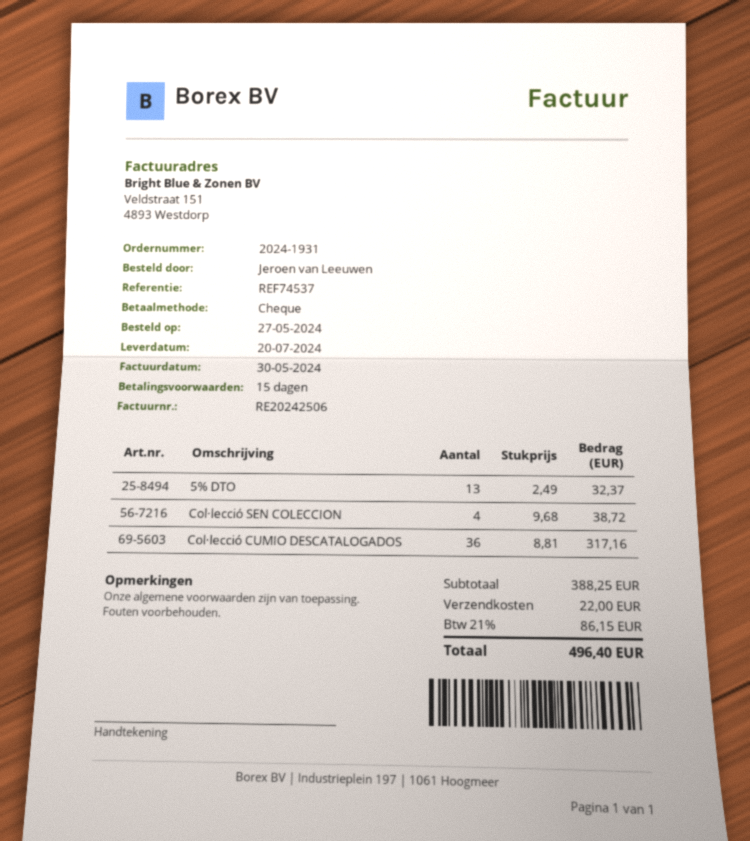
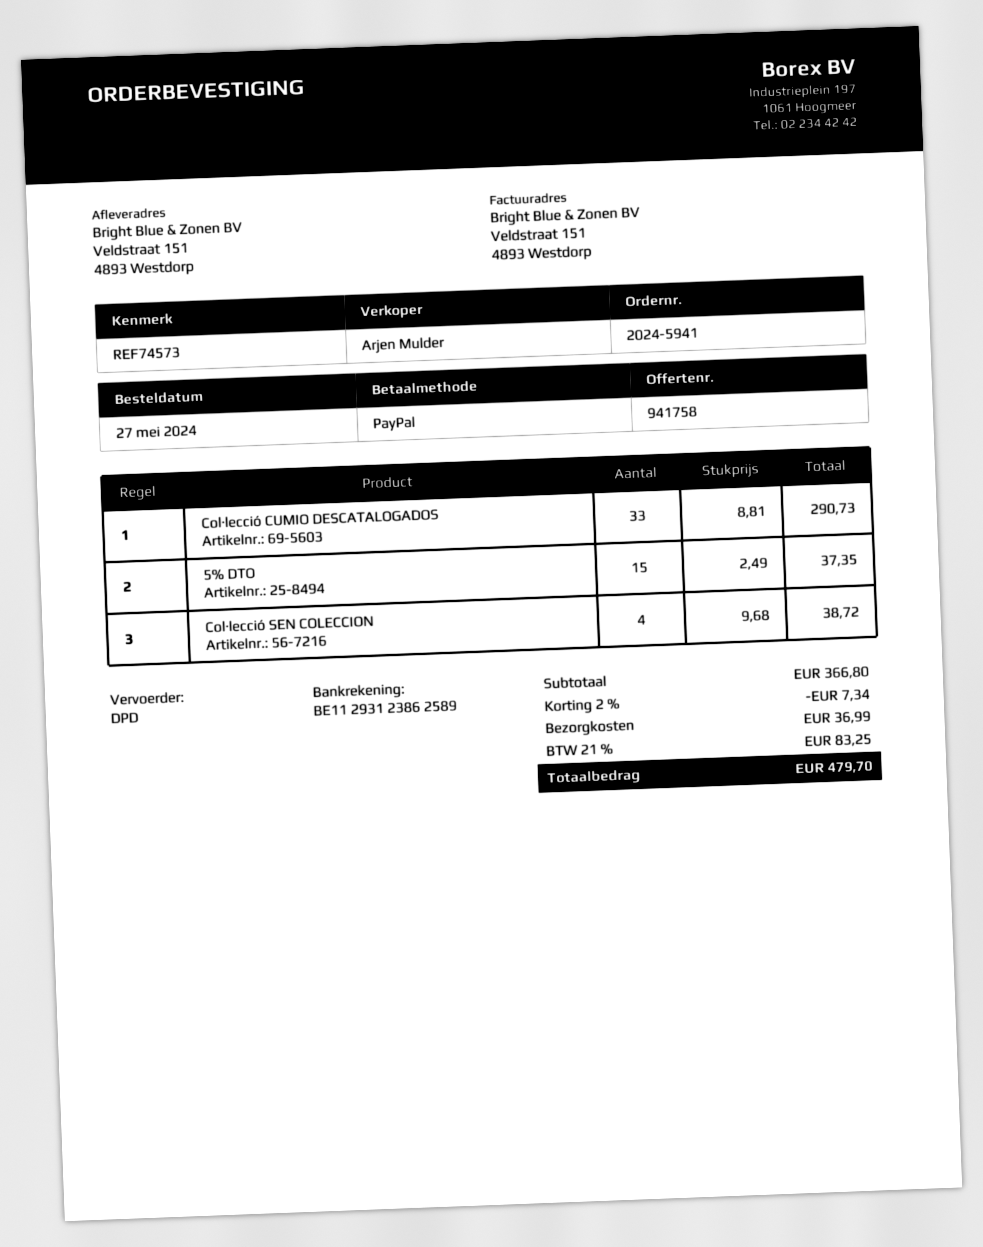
order number: 2024-1931 -> 2024-5941
reference: REF74537 -> REF74573
payment method: cheque -> PayPal
5% DTO: 13 x 2.49 = 32.37 -> 15 x 2.49 = 37.35
Col·lecció CUMIO DESCATALOGADOS: 36 x 8.81 = 317.16 -> 33 x 8.81 = 290.73
subtotal: 388.25 -> 366.80
discount: none -> 2% = 7.34
shipping: 22.00 -> 36.99
tax: 21% = 86.15 -> 21% = 83.25
total: 496.40 -> 479.70

